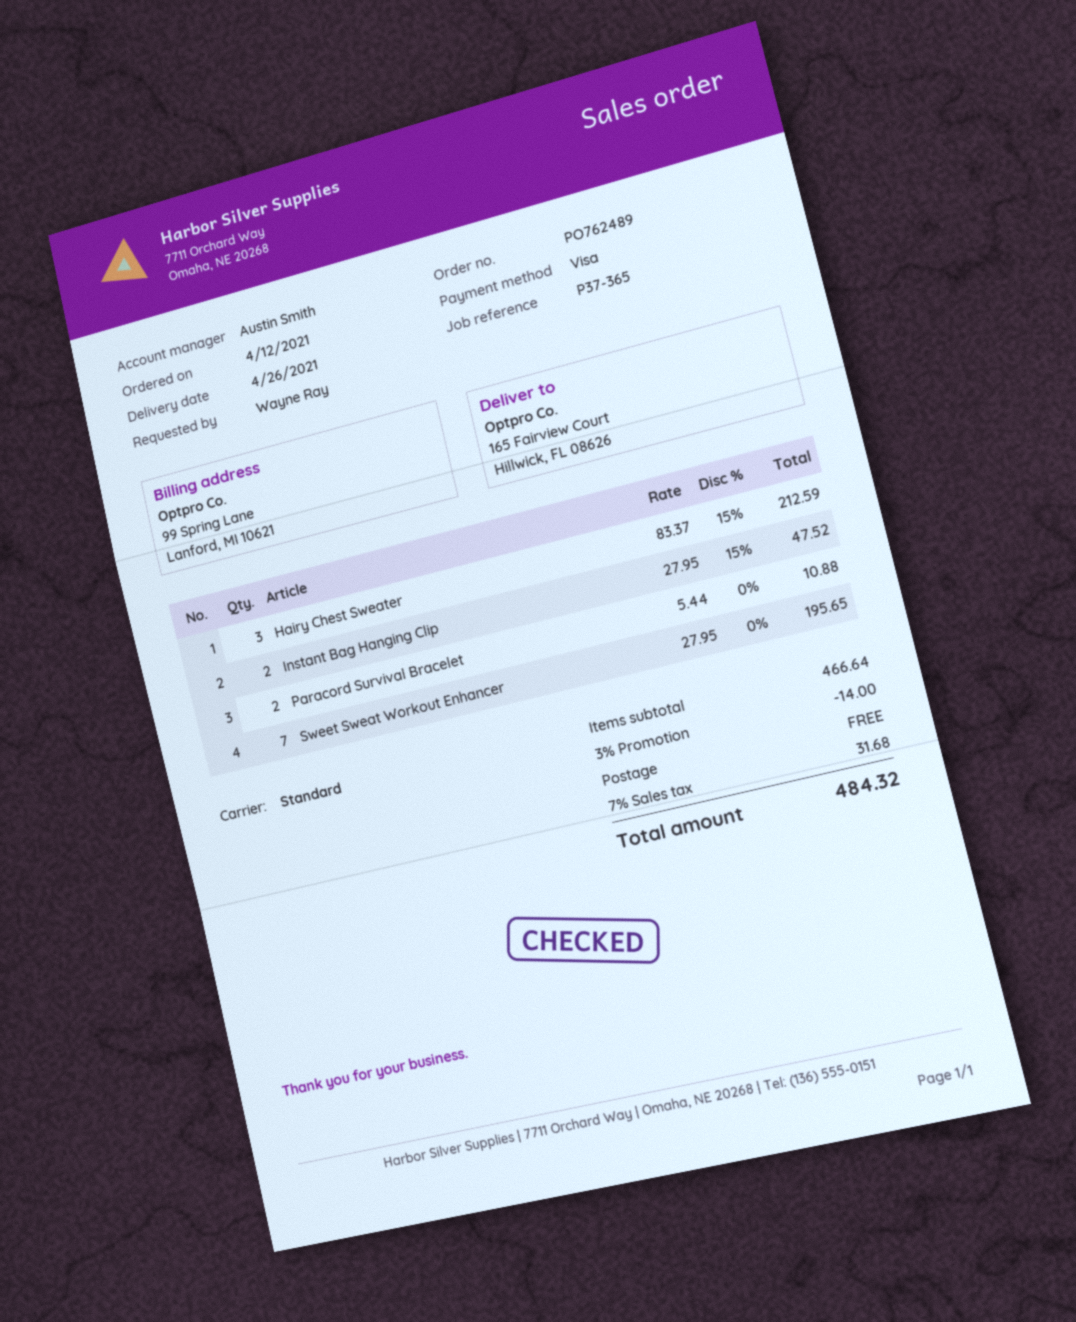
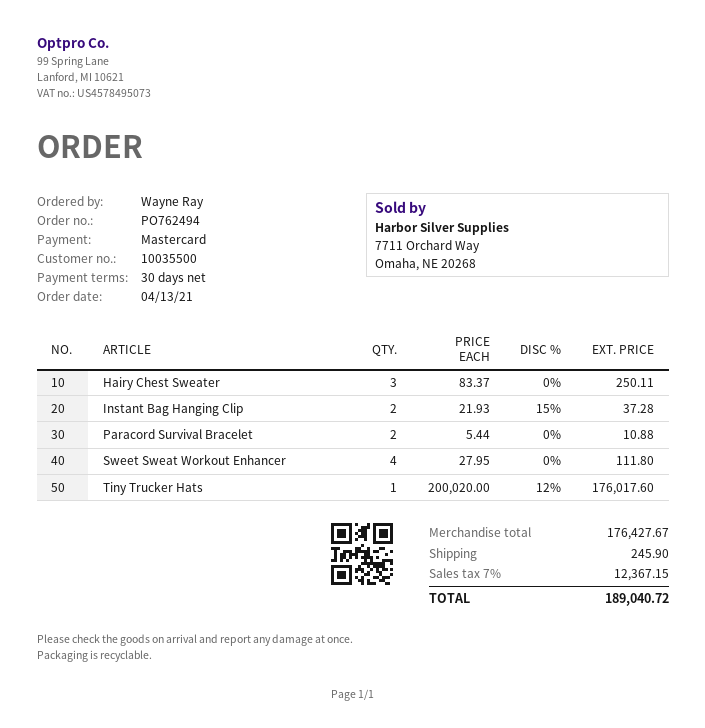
order number: PO762489 -> PO762494
order date: 2021-04-12 -> 2021-04-13
payment method: Visa -> Mastercard
Hairy Chest Sweater: 3 x 83.37 - 15% = 212.59 -> 3 x 83.37 = 250.11
Instant Bag Hanging Clip: 2 x 27.95 - 15% = 47.52 -> 2 x 21.93 - 15% = 37.28
Sweet Sweat Workout Enhancer: 7 x 27.95 = 195.65 -> 4 x 27.95 = 111.80
Tiny Trucker Hats: none -> 1 x 200020.00 - 12% = 176017.60
subtotal: 466.64 -> 176427.67
discount: 3% = 14.00 -> none
shipping: 0.00 -> 245.90
tax: 7% = 31.68 -> 7% = 12367.15
total: 484.32 -> 189040.72

